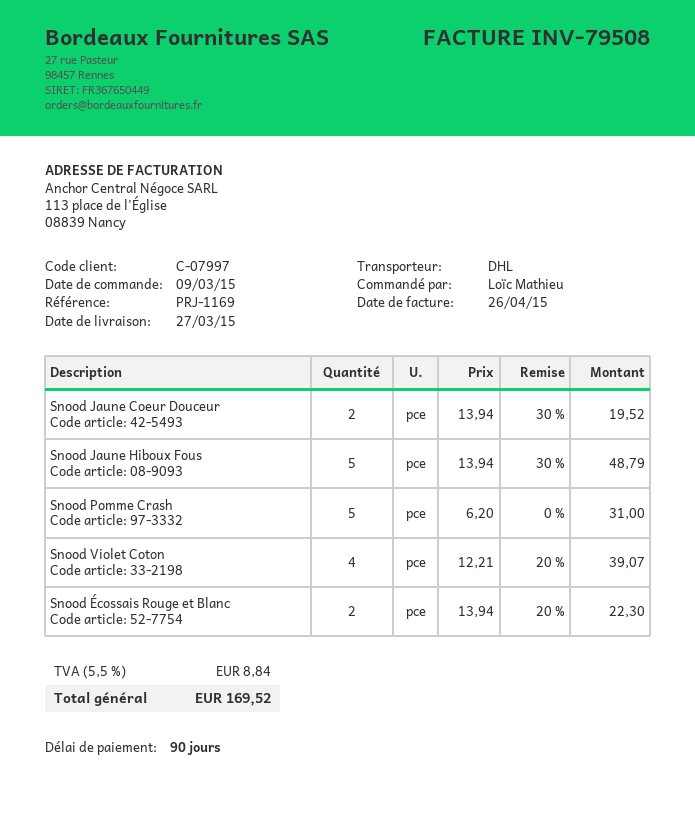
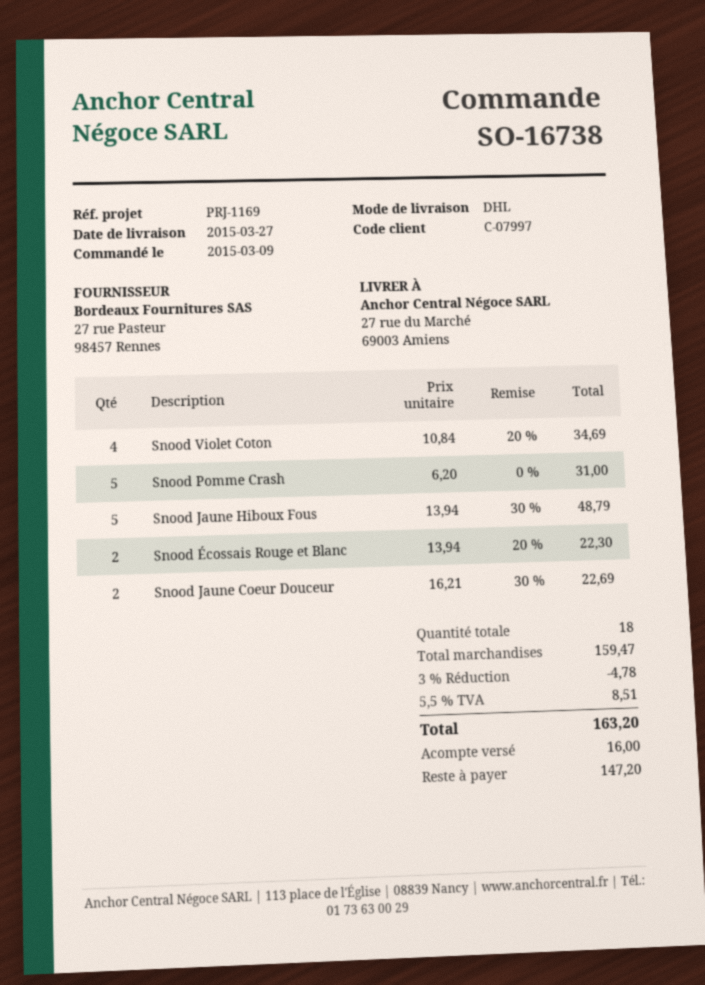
Snood Jaune Coeur Douceur: 2 x 13.94 - 30% = 19.52 -> 2 x 16.21 - 30% = 22.69
Snood Violet Coton: 4 x 12.21 - 20% = 39.07 -> 4 x 10.84 - 20% = 34.69
discount: none -> 3% = 4.78
tax: 5.5% = 8.84 -> 5.5% = 8.51
total: 169.52 -> 163.20

